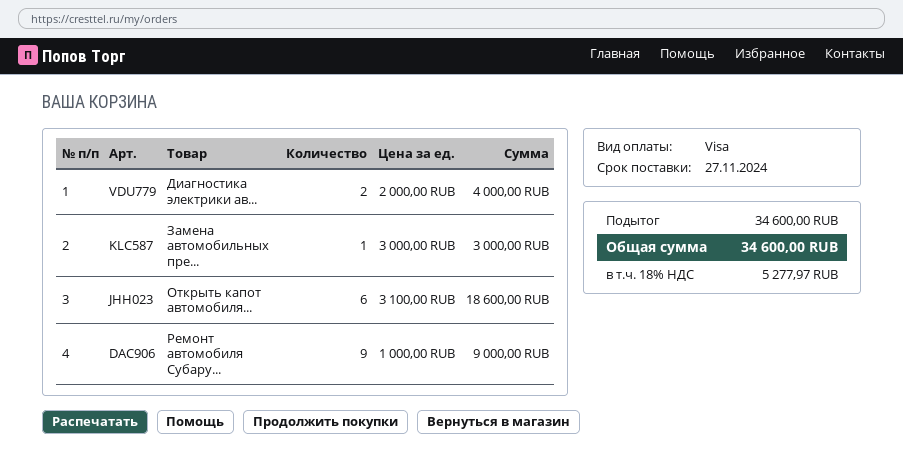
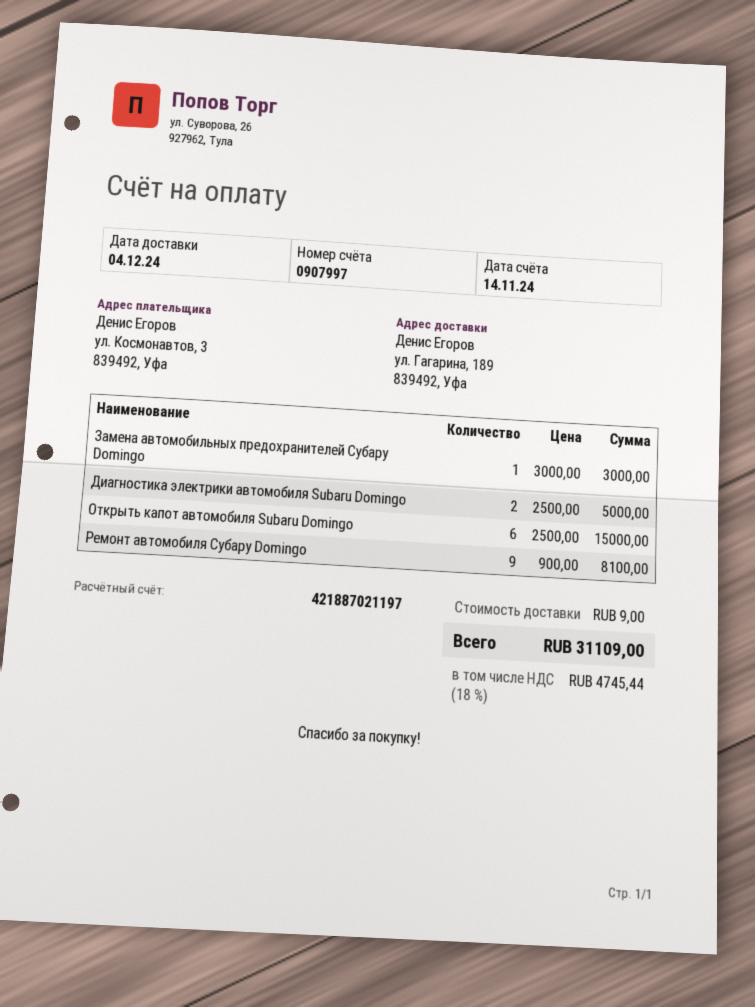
delivery date: 2024-11-27 -> 2024-12-04
Диагностика электрики ав...: 2 x 2000.00 = 4000.00 -> 2 x 2500.00 = 5000.00
Открыть капот автомобиля...: 6 x 3100.00 = 18600.00 -> 6 x 2500.00 = 15000.00
Ремонт автомобиля Субару...: 9 x 1000.00 = 9000.00 -> 9 x 900.00 = 8100.00
shipping: none -> 9.00
tax: 18% = 5277.97 -> 18% = 4745.44
total: 34600.00 -> 31109.00

